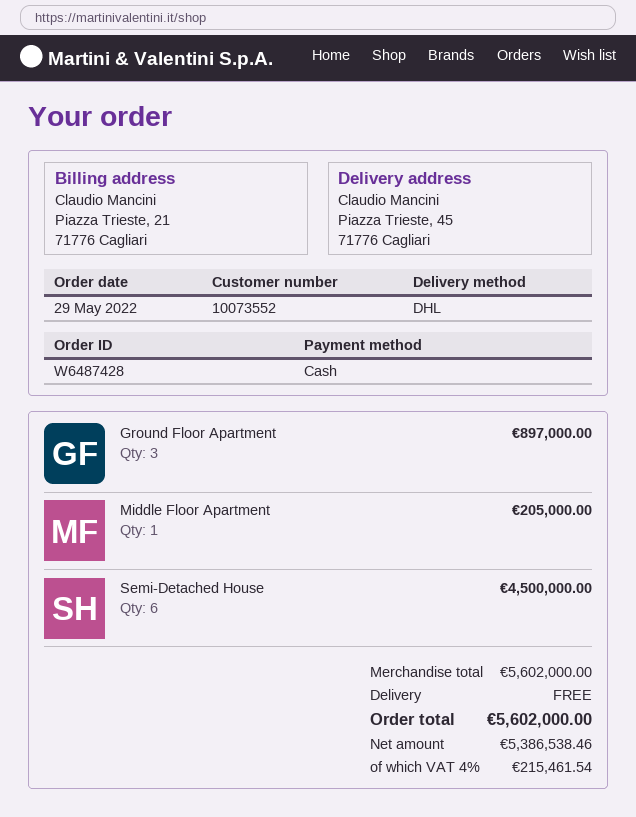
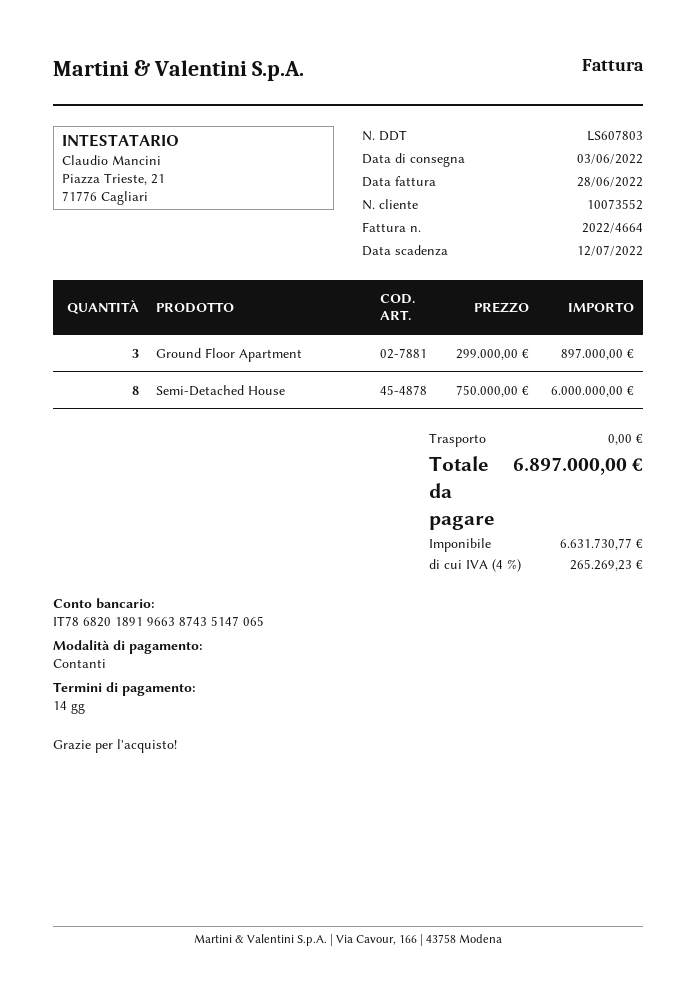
Middle Floor Apartment: 1 for 205000.00 -> none
Semi-Detached House: 6 for 4500000.00 -> 8 for 6000000.00
net: 5386538.46 -> 6631730.77
tax: 4% = 215461.54 -> 4% = 265269.23
total: 5602000.00 -> 6897000.00

